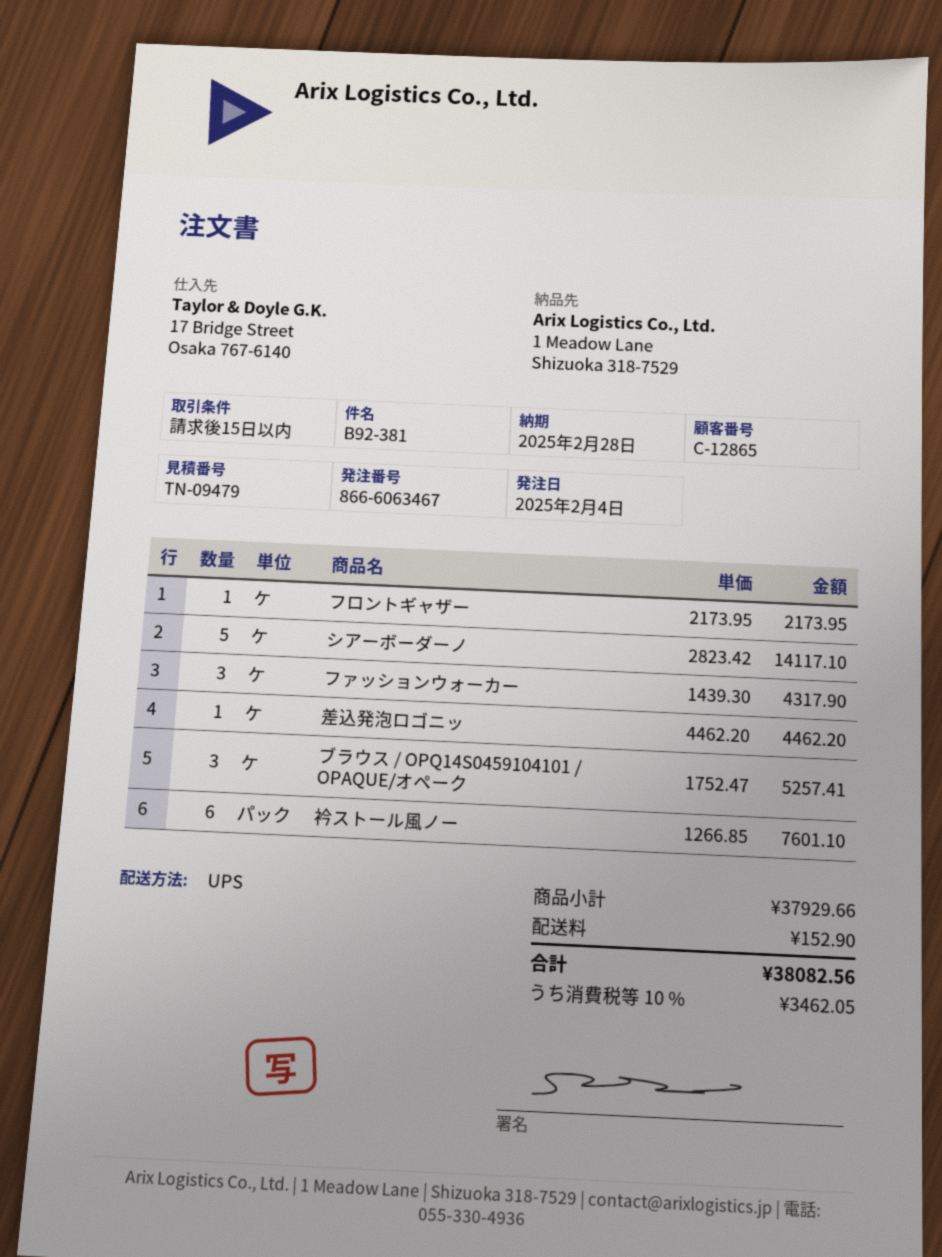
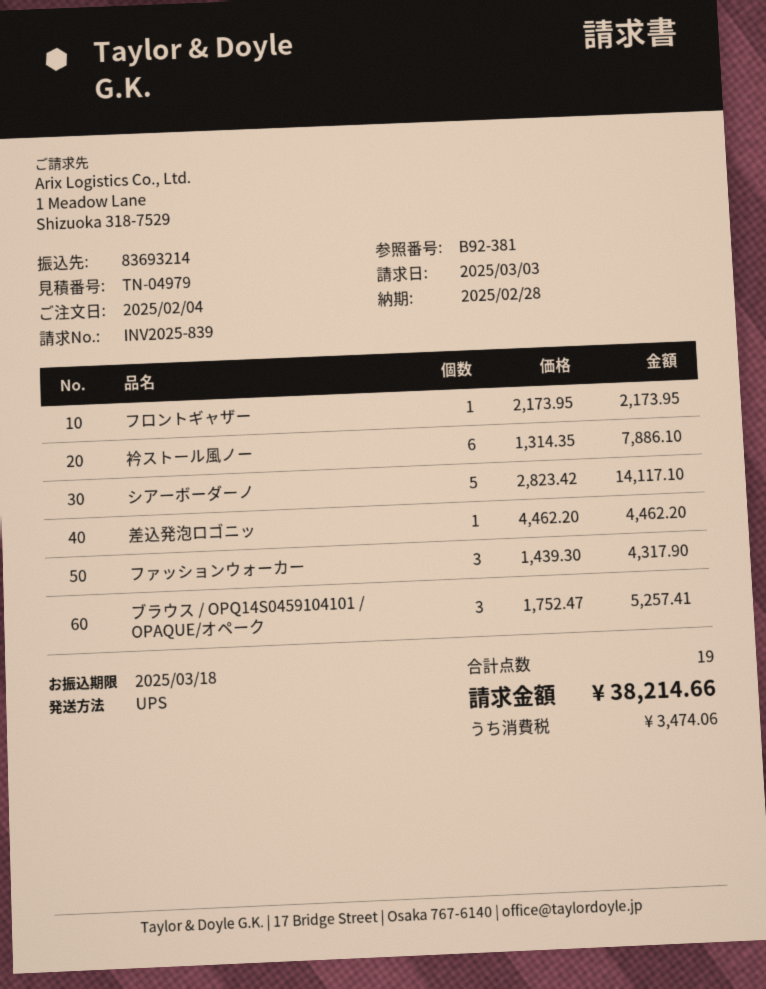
quote number: TN-09479 -> TN-04979
衿ストール風ノー: 6 x 1266.85 = 7601.10 -> 6 x 1314.35 = 7886.10
shipping: 152.90 -> none
tax: 3462.05 -> 3474.06
total: 38082.56 -> 38214.66

